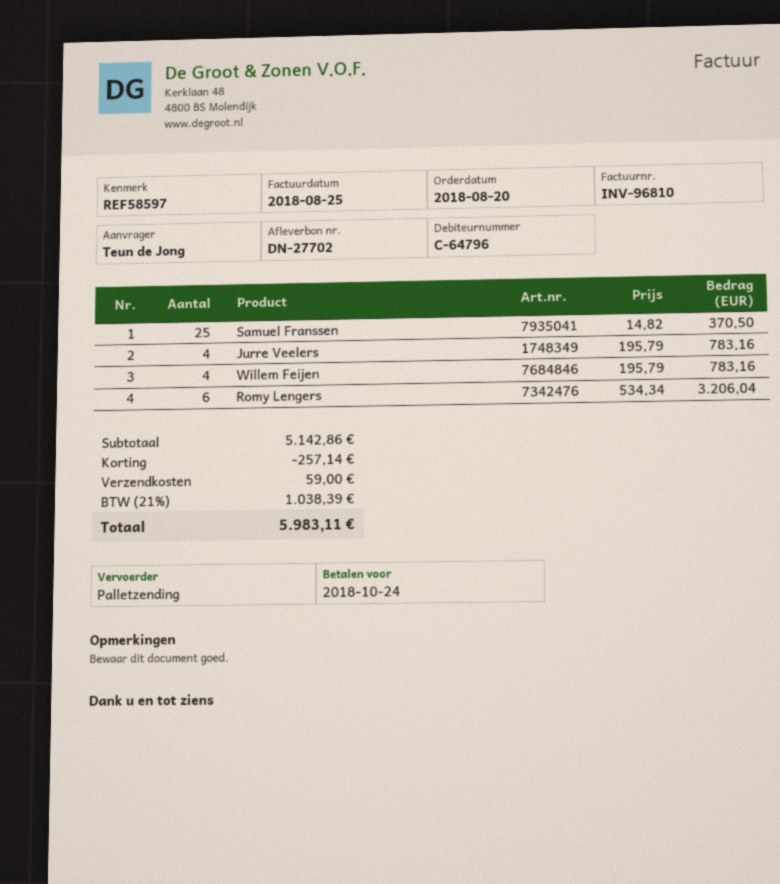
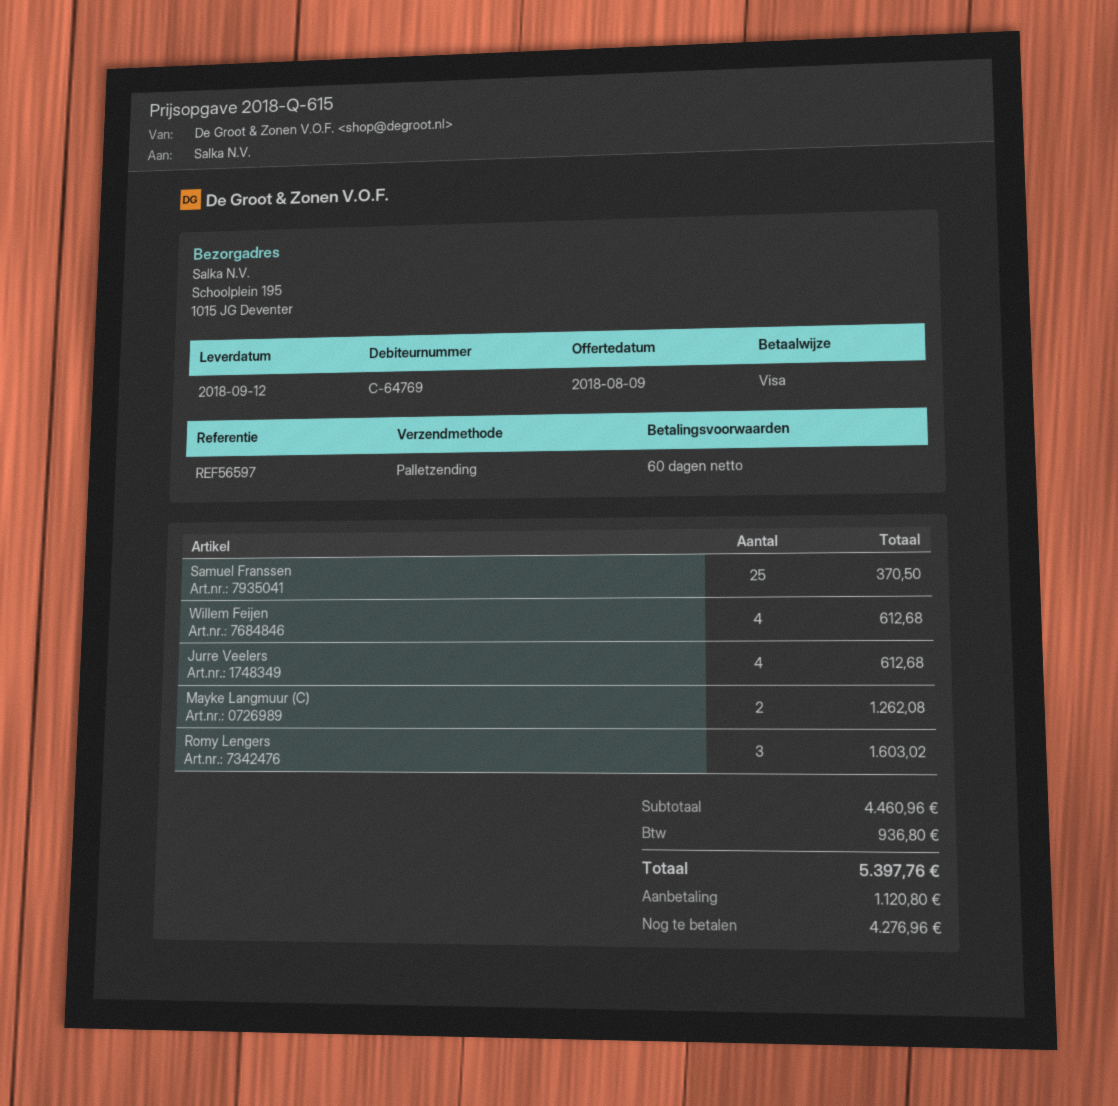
customer number: C-64796 -> C-64769
reference: REF58597 -> REF56597
Jurre Veelers: 4 for 783.16 -> 4 for 612.68
Willem Feijen: 4 for 783.16 -> 4 for 612.68
Romy Lengers: 6 for 3206.04 -> 3 for 1603.02
Mayke Langmuur (C): none -> 2 for 1262.08
subtotal: 5142.86 -> 4460.96
discount: 257.14 -> none
shipping: 59.00 -> none
tax: 1038.39 -> 936.80
total: 5983.11 -> 5397.76

